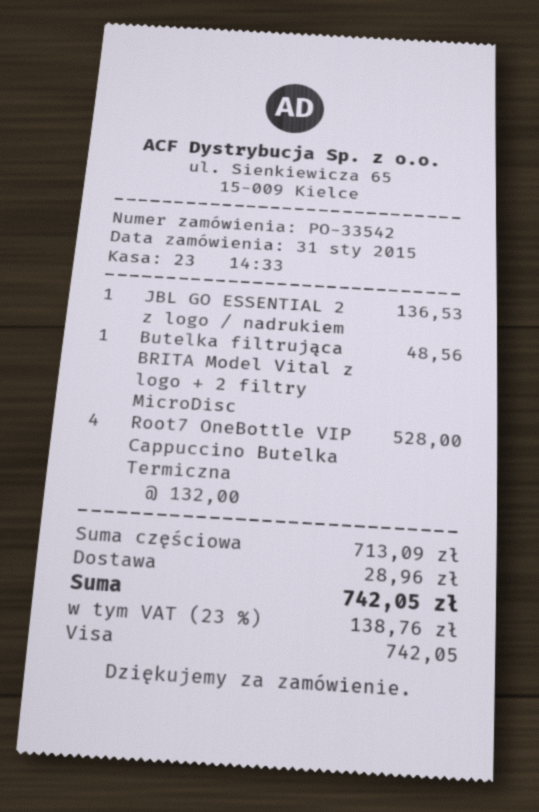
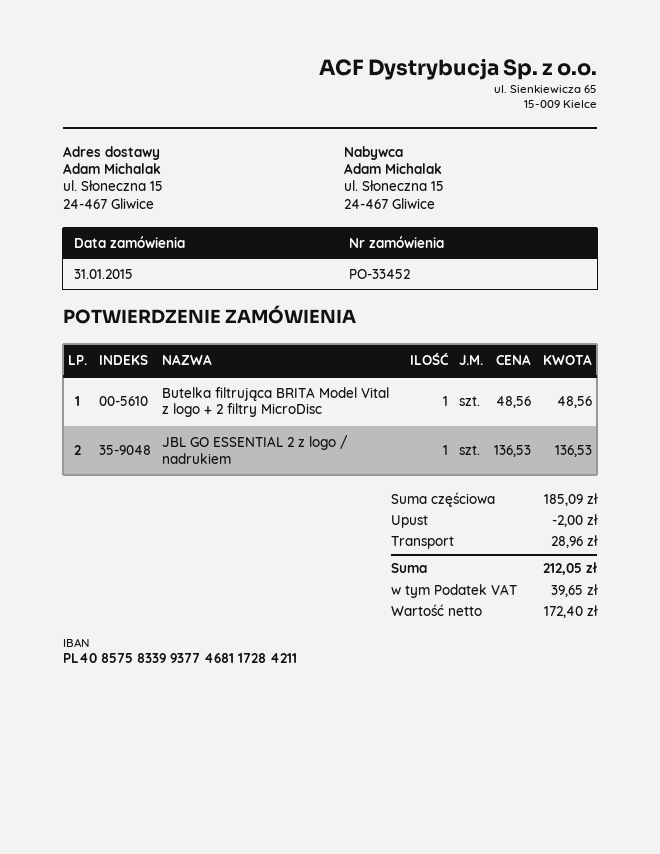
order number: PO-33542 -> PO-33452
Root7 OneBottle VIP Cappuccino Butelka Termiczna: 4 x 132.00 = 528.00 -> none
subtotal: 713.09 -> 185.09
discount: none -> 2.00
tax: 138.76 -> 39.65
total: 742.05 -> 212.05

